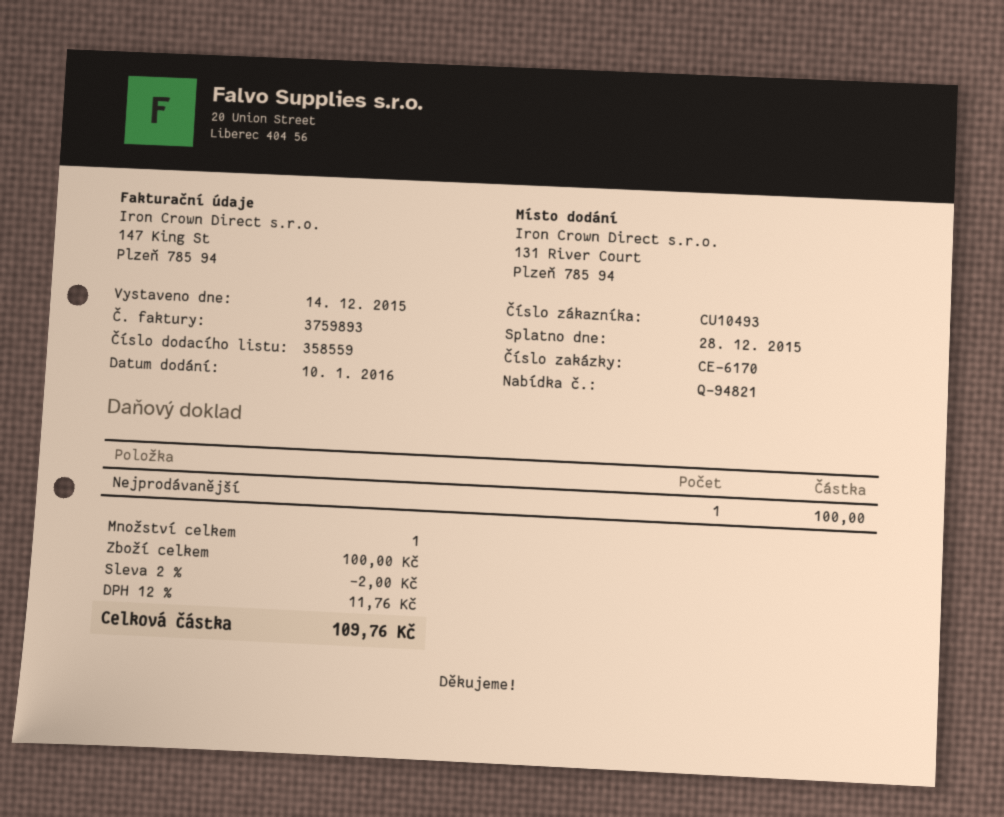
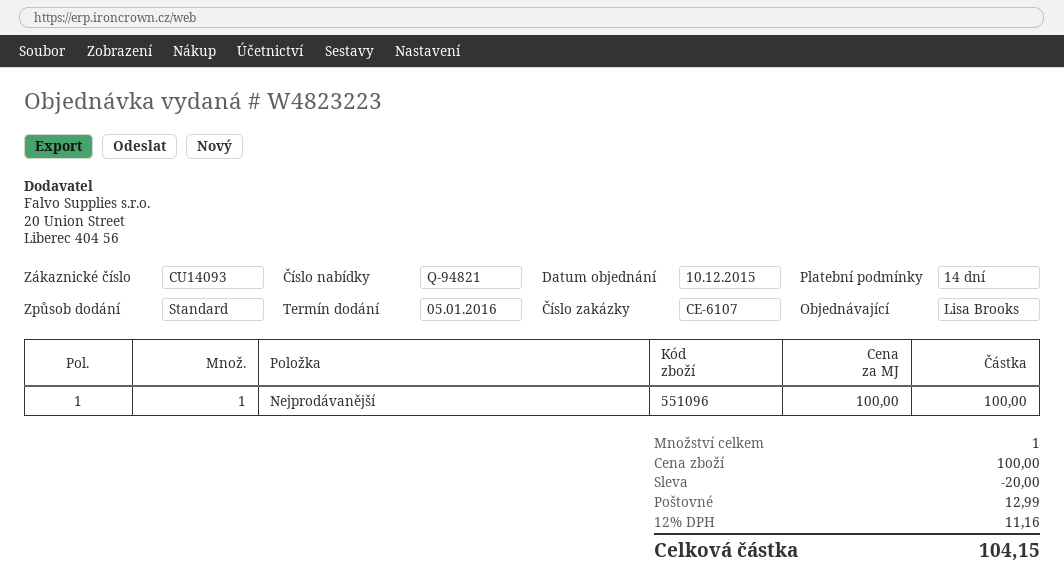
delivery date: 2016-01-10 -> 2016-01-05
customer number: CU10493 -> CU14093
reference: CE-6170 -> CE-6107
discount: 2.00 -> 20.00
shipping: none -> 12.99
tax: 12% = 11.76 -> 12% = 11.16
total: 109.76 -> 104.15

